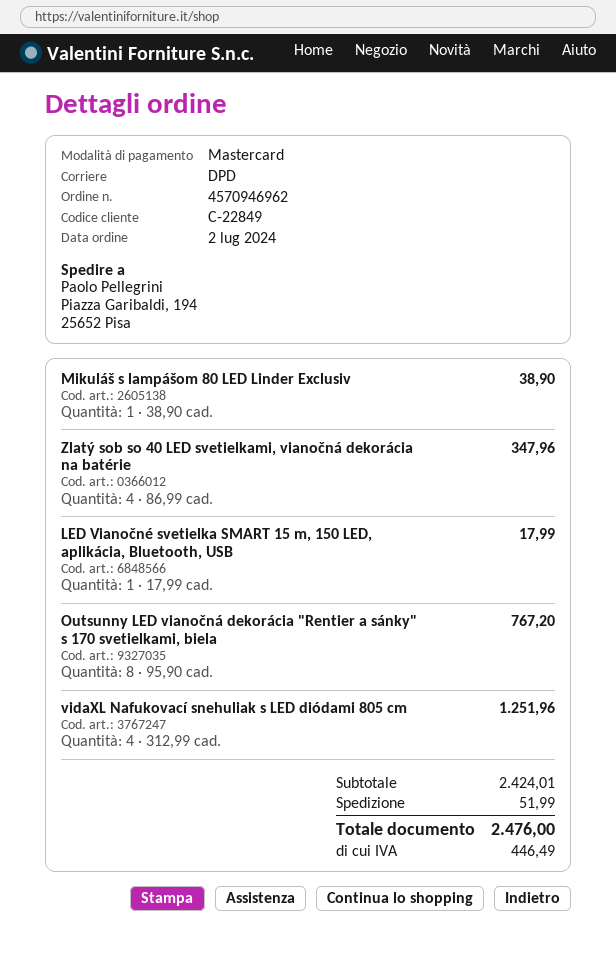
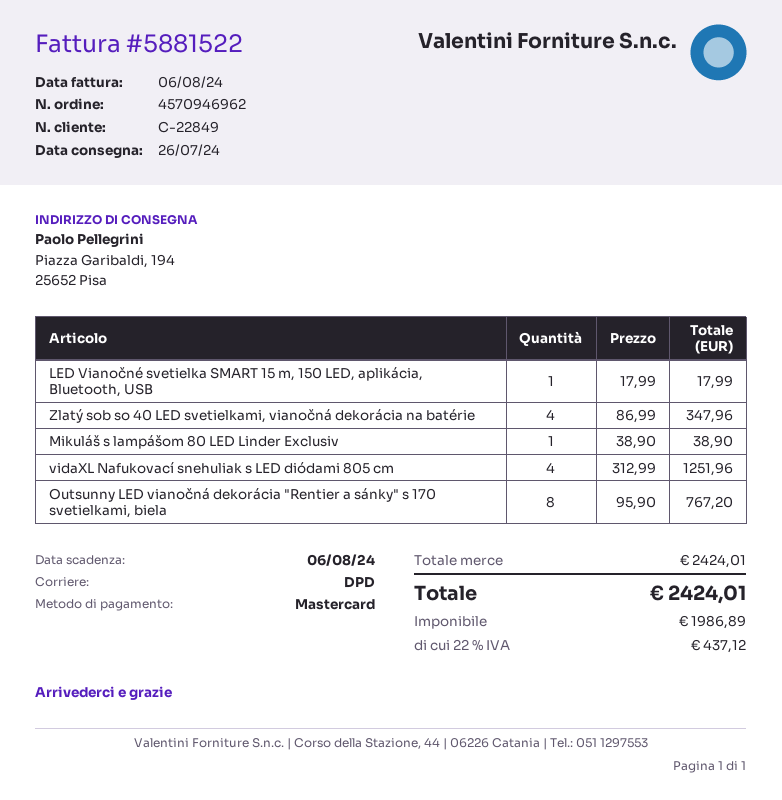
shipping: 51.99 -> none
tax: 446.49 -> 437.12
total: 2476.00 -> 2424.01

